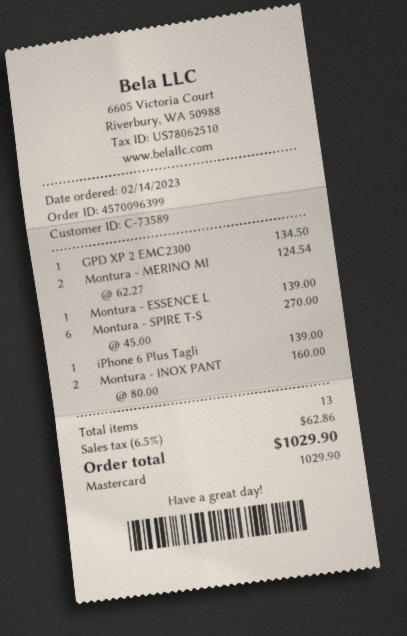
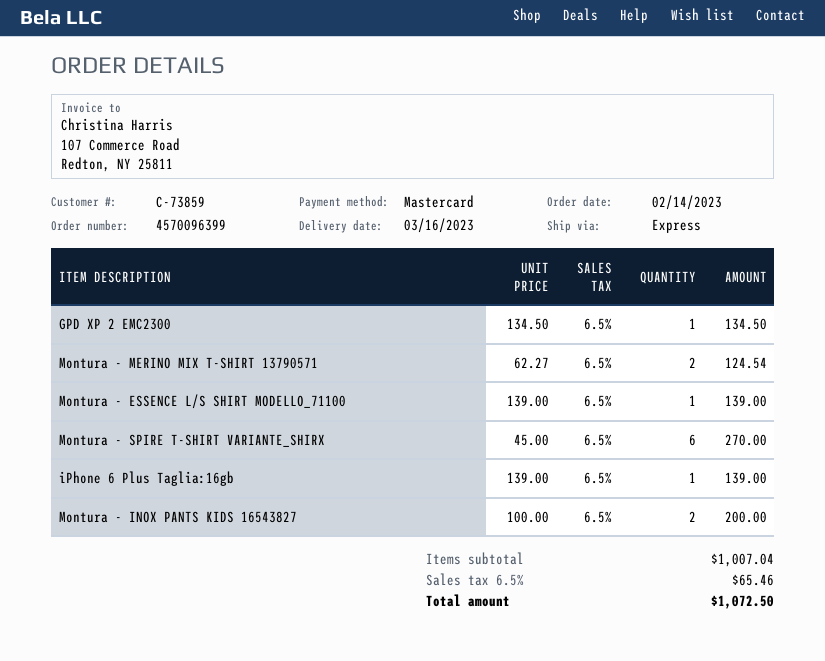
customer number: C-73589 -> C-73859
Montura - INOX PANT: 2 x 80.00 = 160.00 -> 2 x 100.00 = 200.00
tax: 6.5% = 62.86 -> 6.5% = 65.46
total: 1029.90 -> 1072.50

